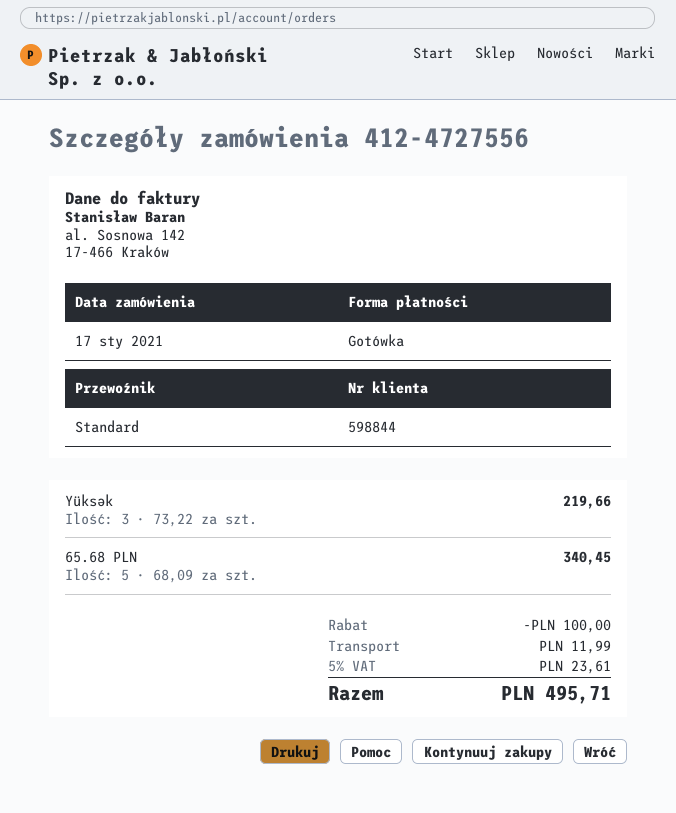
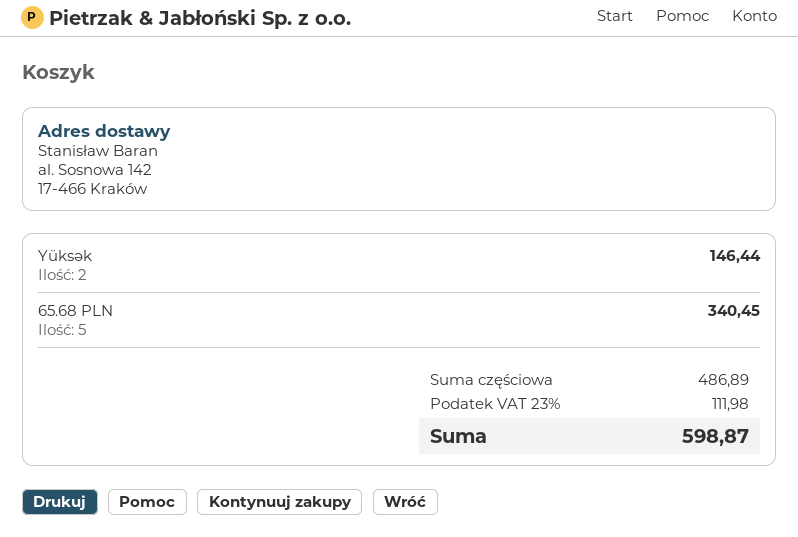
Yüksək: 3 for 219.66 -> 2 for 146.44
discount: 100.00 -> none
shipping: 11.99 -> none
tax: 5% = 23.61 -> 23% = 111.98
total: 495.71 -> 598.87

